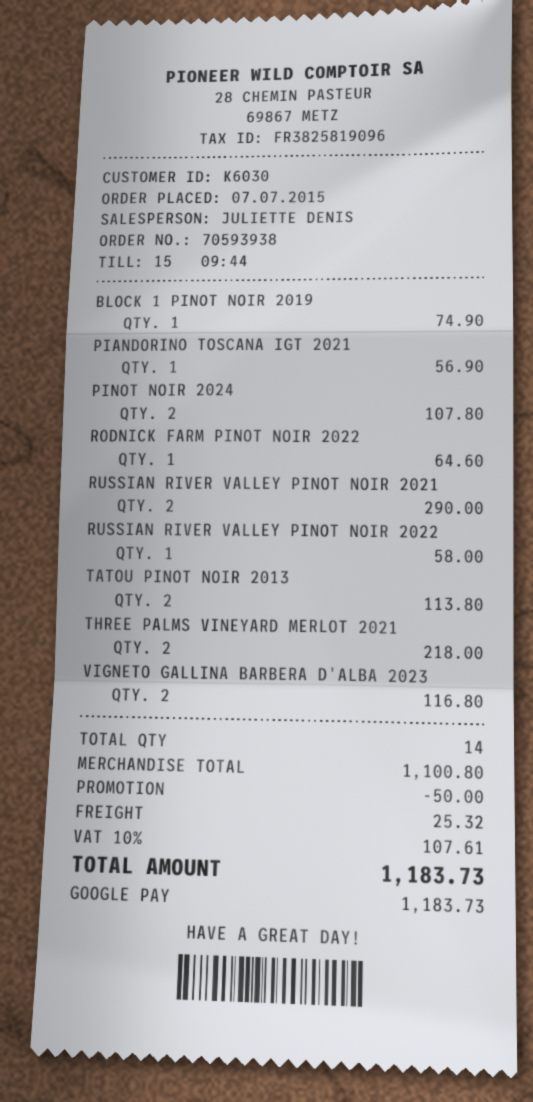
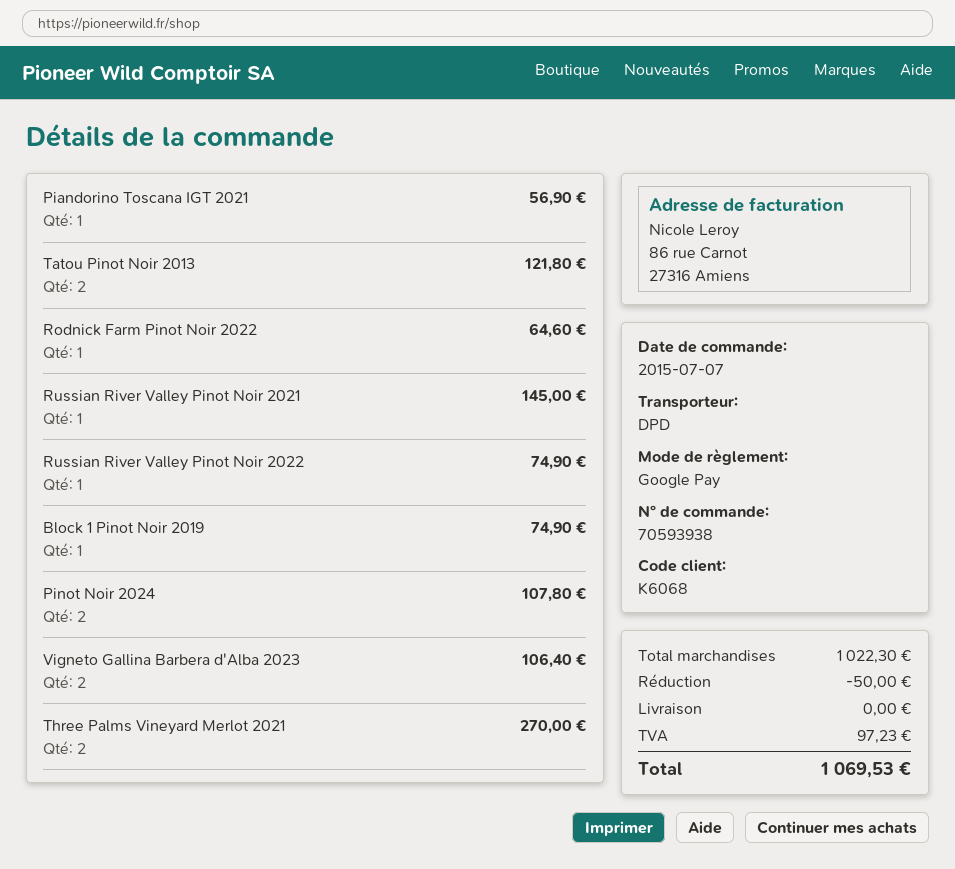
customer number: K6030 -> K6068
RUSSIAN RIVER VALLEY PINOT NOIR 2021: 2 for 290.00 -> 1 for 145.00
RUSSIAN RIVER VALLEY PINOT NOIR 2022: 1 for 58.00 -> 1 for 74.90
TATOU PINOT NOIR 2013: 2 for 113.80 -> 2 for 121.80
THREE PALMS VINEYARD MERLOT 2021: 2 for 218.00 -> 2 for 270.00
VIGNETO GALLINA BARBERA D'ALBA 2023: 2 for 116.80 -> 2 for 106.40
subtotal: 1100.80 -> 1022.30
shipping: 25.32 -> 0.00
tax: 107.61 -> 97.23
total: 1183.73 -> 1069.53

